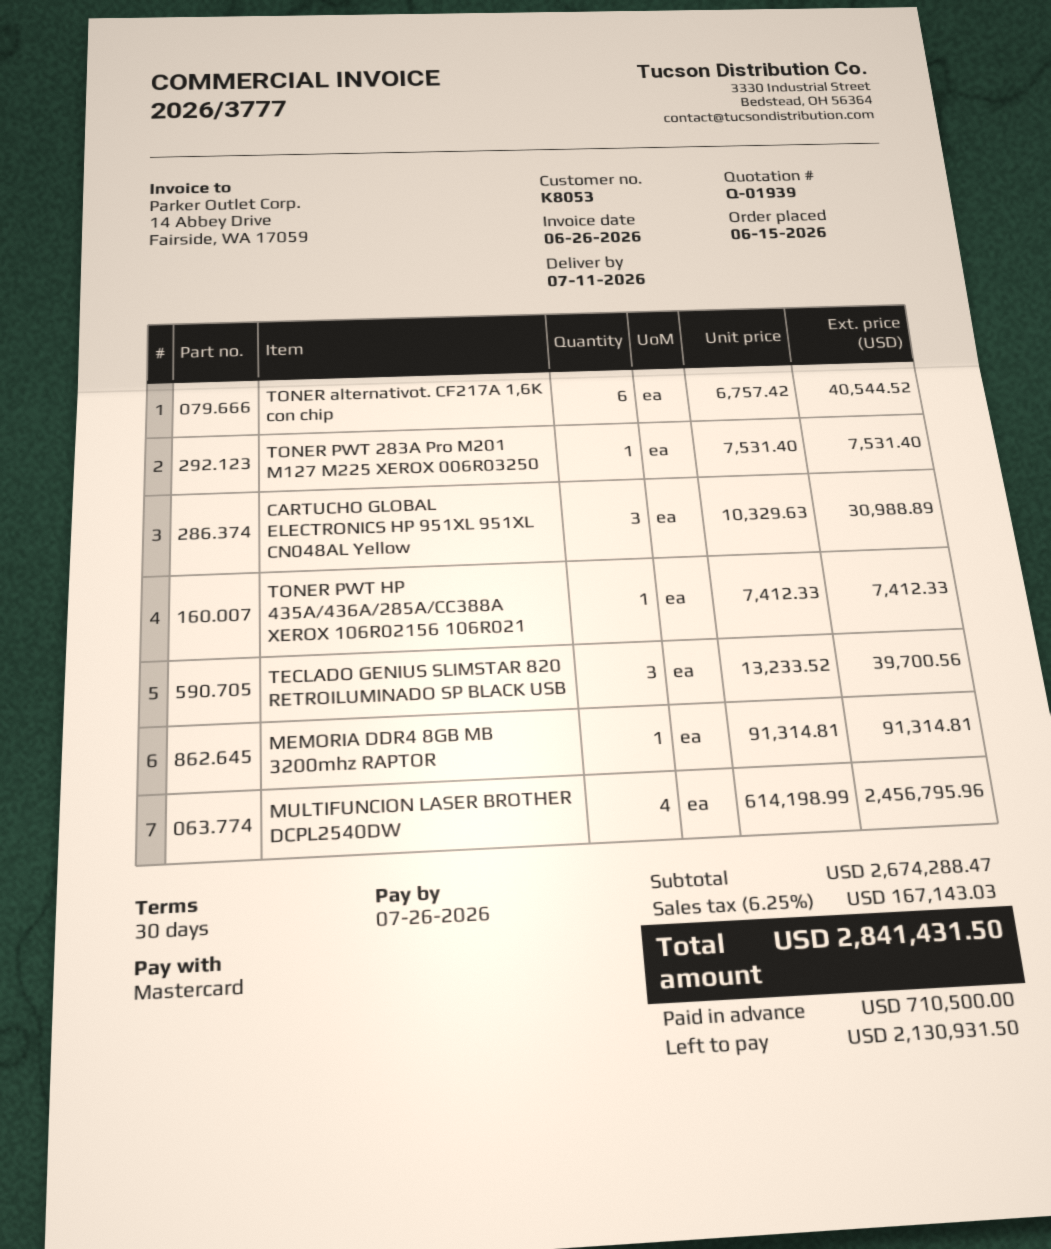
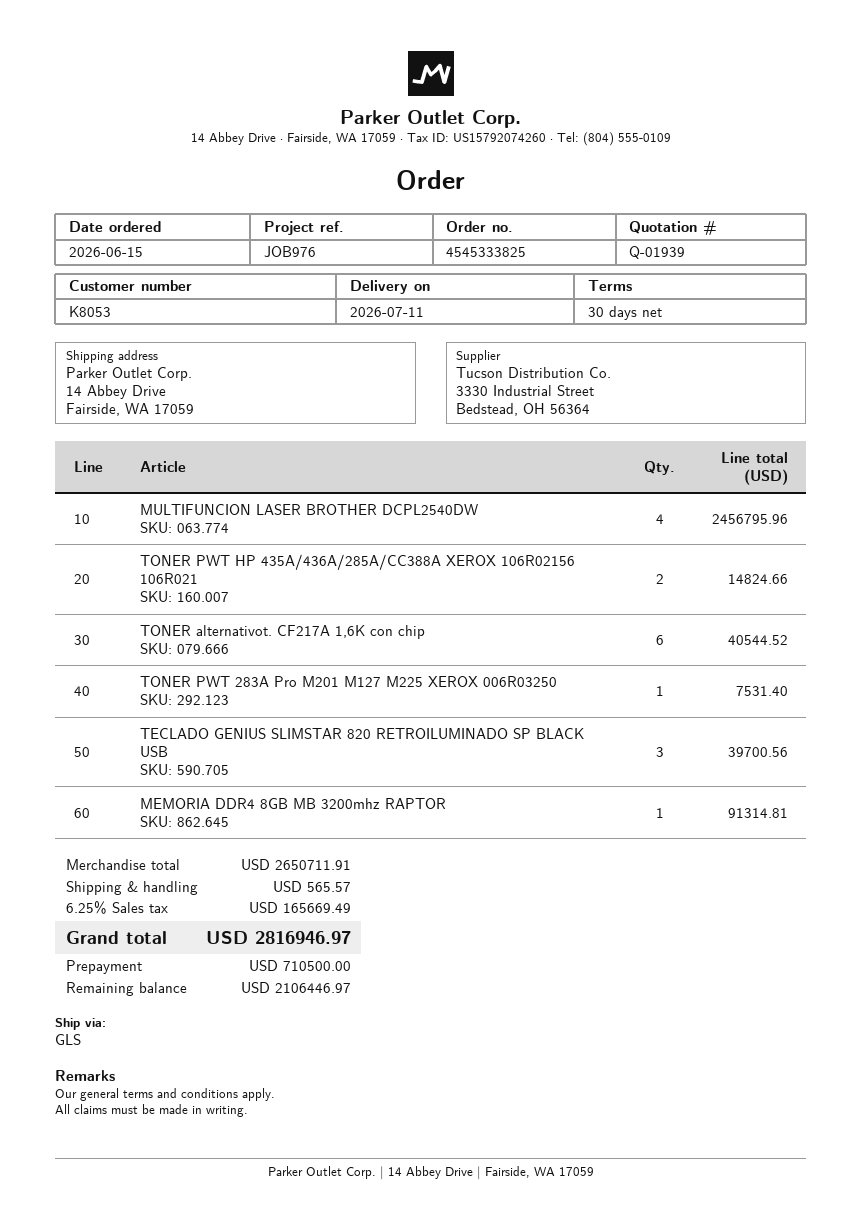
CARTUCHO GLOBAL ELECTRONICS HP 951XL 951XL CN048AL Yellow: 3 for 30988.89 -> none
TONER PWT HP 435A/436A/285A/CC388A XEROX 106R02156 106R021: 1 for 7412.33 -> 2 for 14824.66
subtotal: 2674288.47 -> 2650711.91
shipping: none -> 565.57
tax: 6.25% = 167143.03 -> 6.25% = 165669.49
total: 2841431.50 -> 2816946.97
balance: 2130931.50 -> 2106446.97

